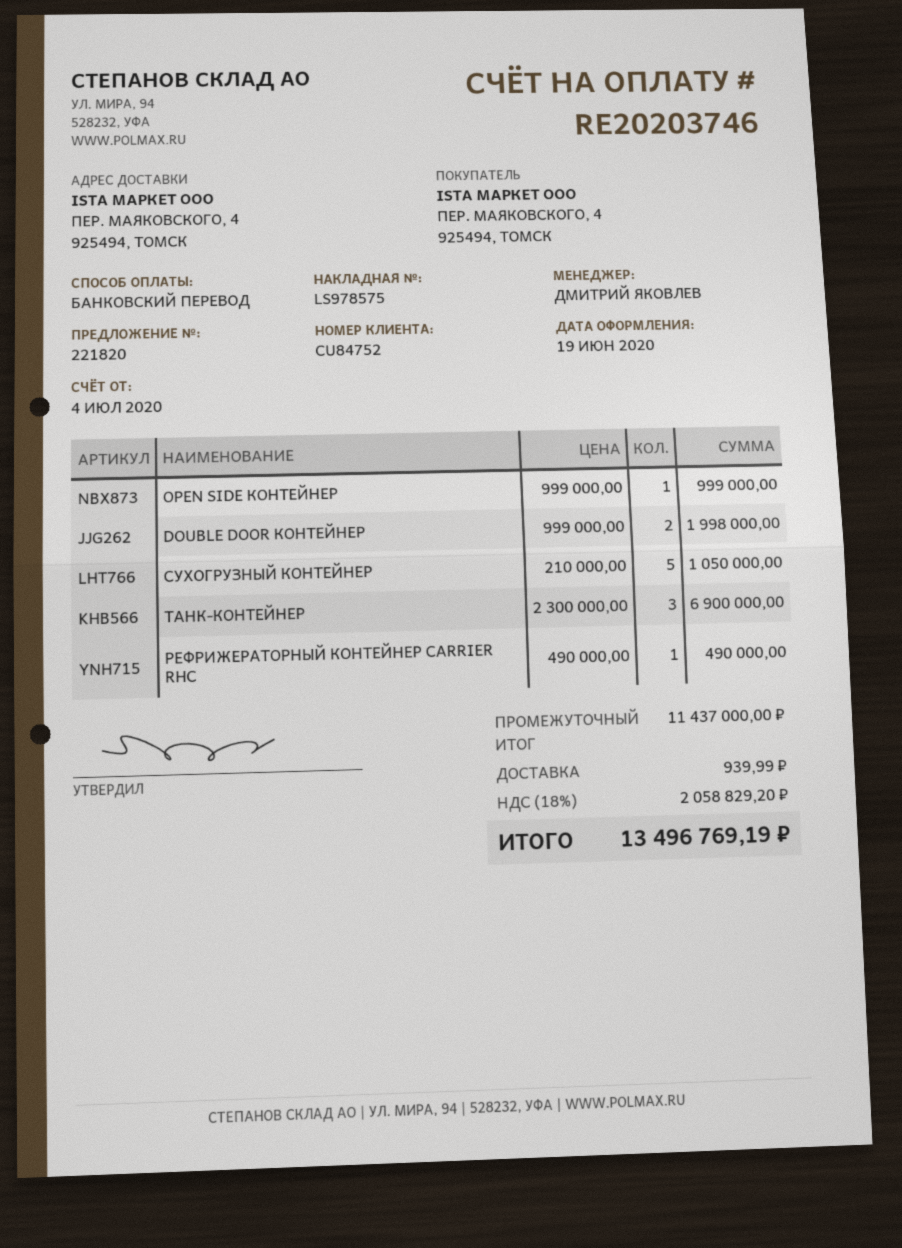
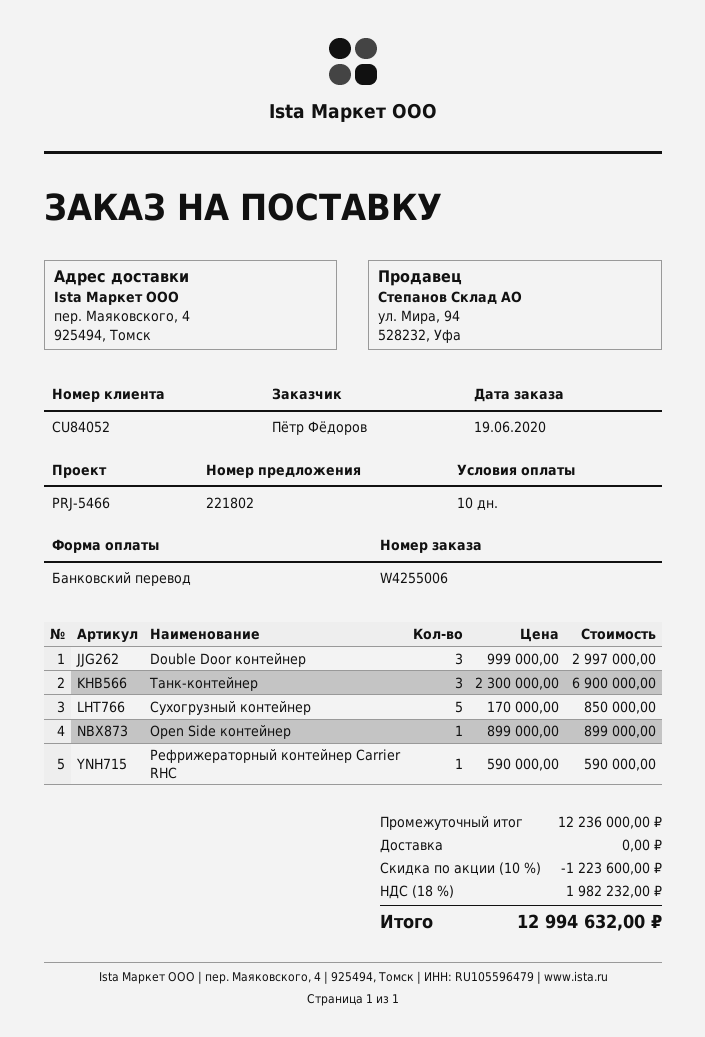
quote number: 221820 -> 221802
customer number: CU84752 -> CU84052
OPEN SIDE КОНТЕЙНЕР: 1 x 999000.00 = 999000.00 -> 1 x 899000.00 = 899000.00
DOUBLE DOOR КОНТЕЙНЕР: 2 x 999000.00 = 1998000.00 -> 3 x 999000.00 = 2997000.00
CУХОГРУЗНЫЙ КОНТЕЙНЕР: 5 x 210000.00 = 1050000.00 -> 5 x 170000.00 = 850000.00
РЕФРИЖЕРАТОРНЫЙ КОНТЕЙНЕР CARRIER RHC: 1 x 490000.00 = 490000.00 -> 1 x 590000.00 = 590000.00
subtotal: 11437000.00 -> 12236000.00
discount: none -> 10% = 1223600.00
shipping: 939.99 -> 0.00
tax: 18% = 2058829.20 -> 18% = 1982232.00
total: 13496769.19 -> 12994632.00

